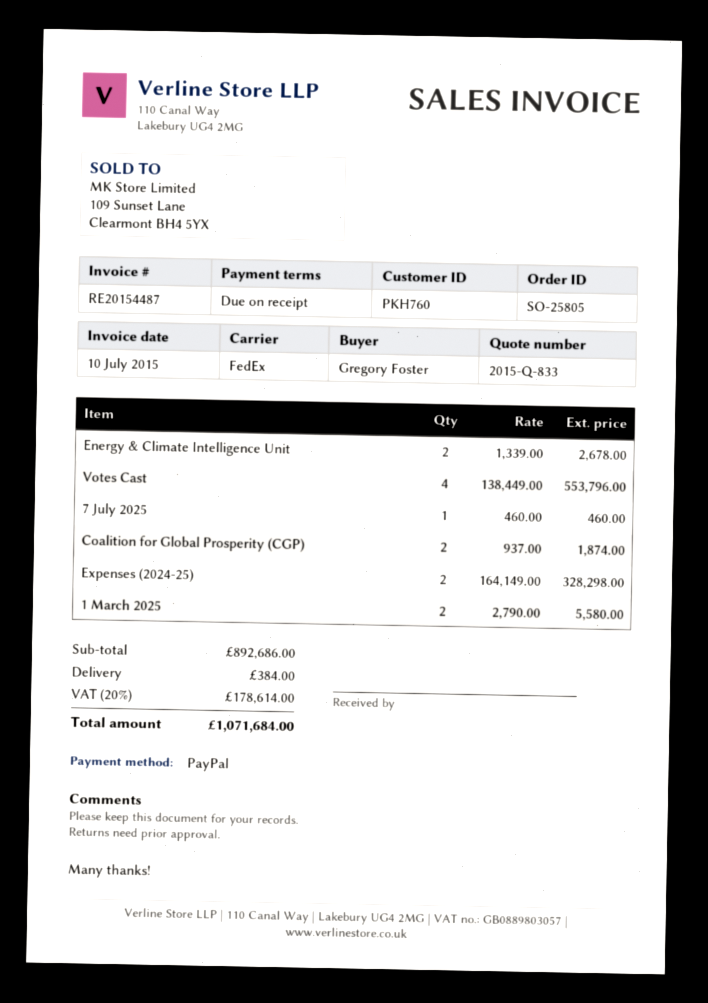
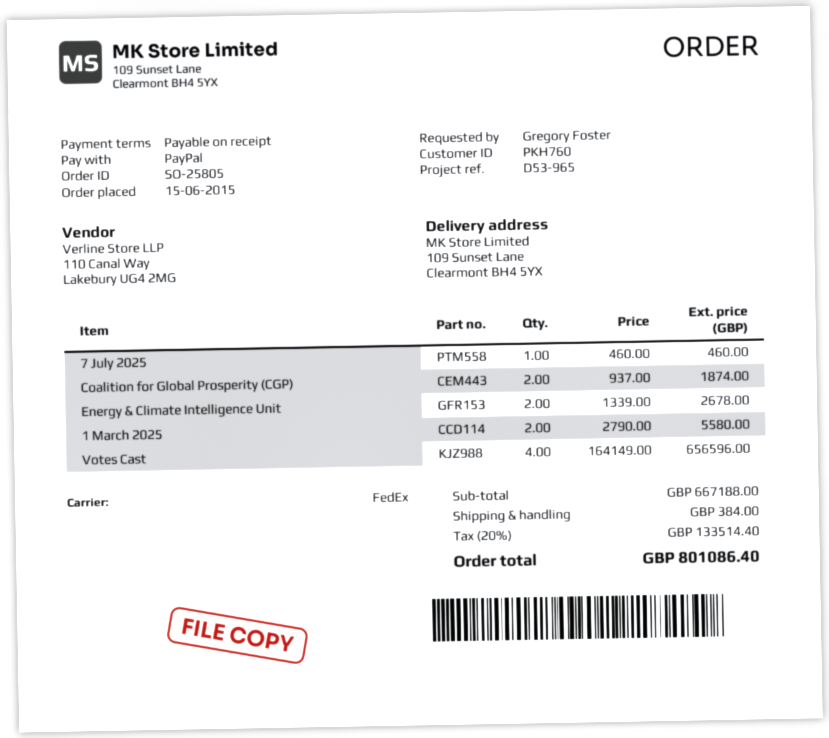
Votes Cast: 4 x 138449.00 = 553796.00 -> 4 x 164149.00 = 656596.00
Expenses (2024-25): 2 x 164149.00 = 328298.00 -> none
subtotal: 892686.00 -> 667188.00
tax: 20% = 178614.00 -> 20% = 133514.40
total: 1071684.00 -> 801086.40

